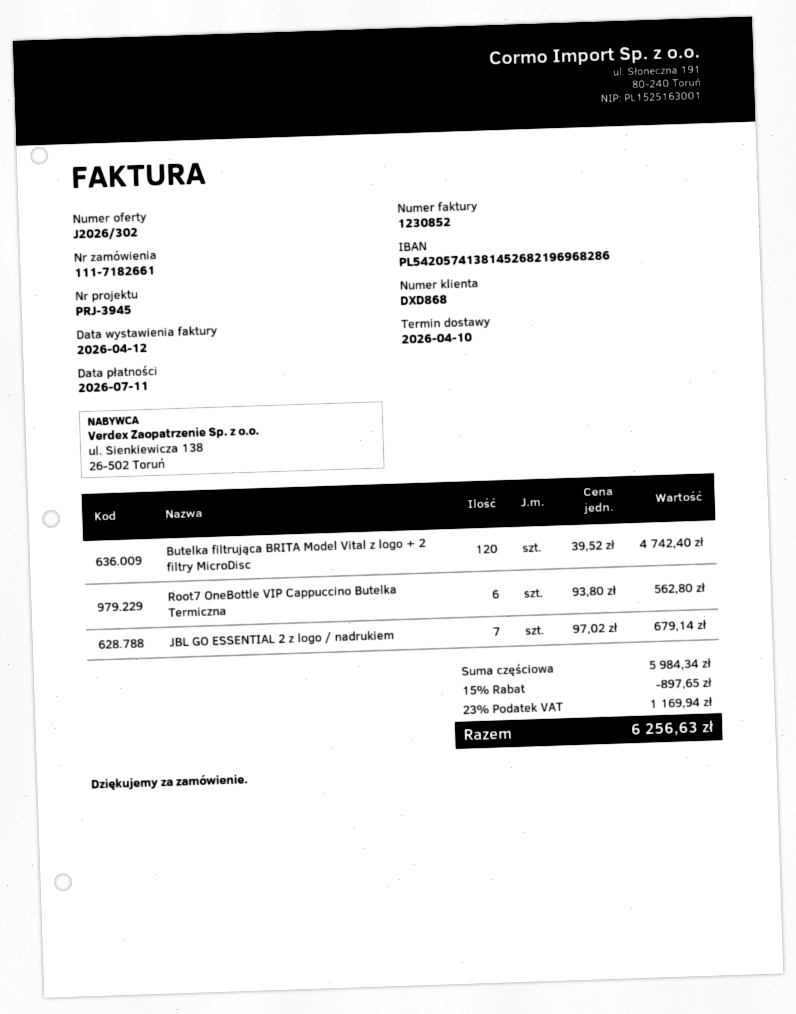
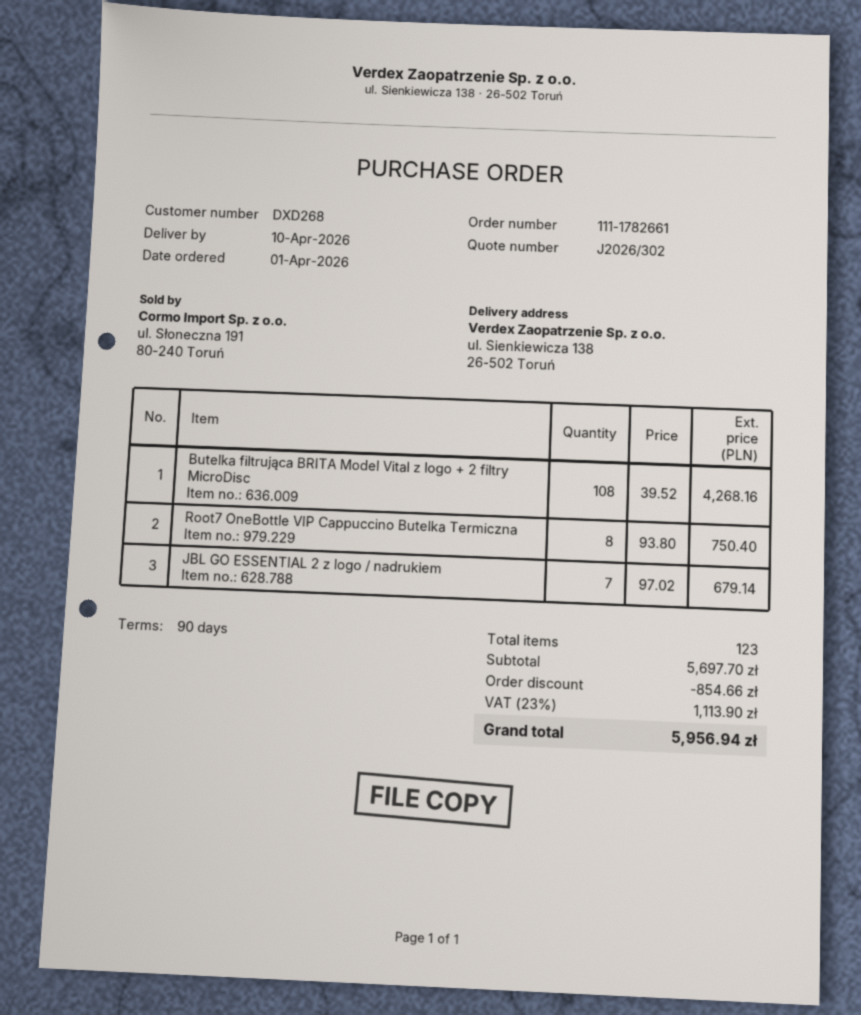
order number: 111-7182661 -> 111-1782661
customer number: DXD868 -> DXD268
Butelka filtrująca BRITA Model Vital z logo + 2 filtry MicroDisc: 120 x 39.52 = 4742.40 -> 108 x 39.52 = 4268.16
Root7 OneBottle VIP Cappuccino Butelka Termiczna: 6 x 93.80 = 562.80 -> 8 x 93.80 = 750.40
subtotal: 5984.34 -> 5697.70
discount: 897.65 -> 854.66
tax: 23% = 1169.94 -> 23% = 1113.90
total: 6256.63 -> 5956.94

